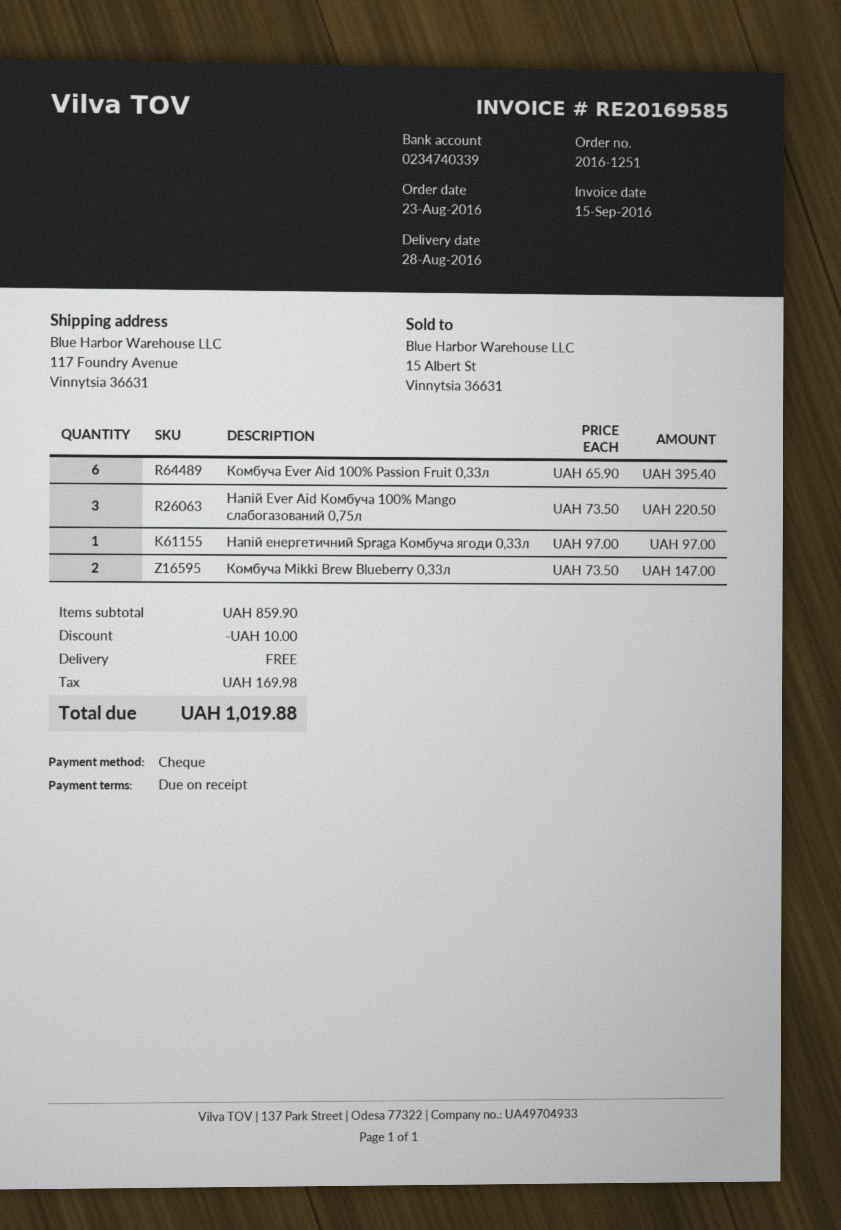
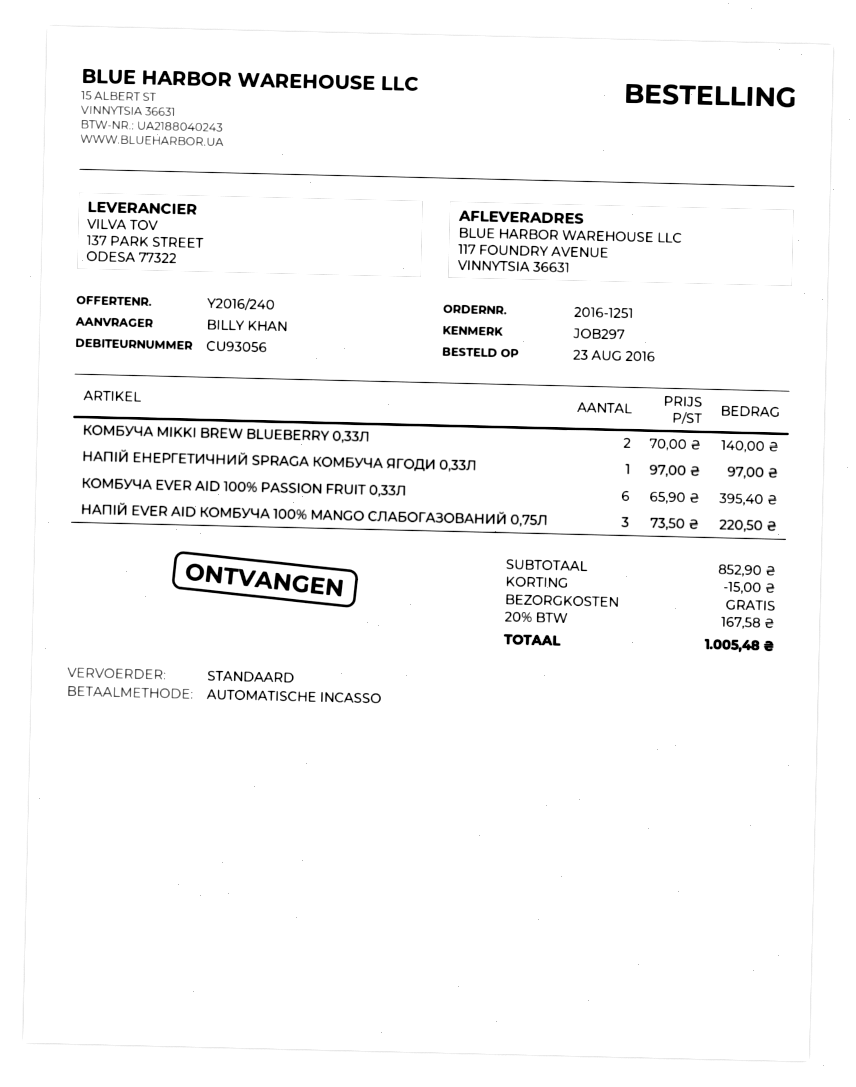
payment method: cheque -> direct debit
Комбуча Mikki Brew Blueberry 0,33л: 2 x 73.50 = 147.00 -> 2 x 70.00 = 140.00
subtotal: 859.90 -> 852.90
discount: 10.00 -> 15.00
tax: 169.98 -> 167.58
total: 1019.88 -> 1005.48

